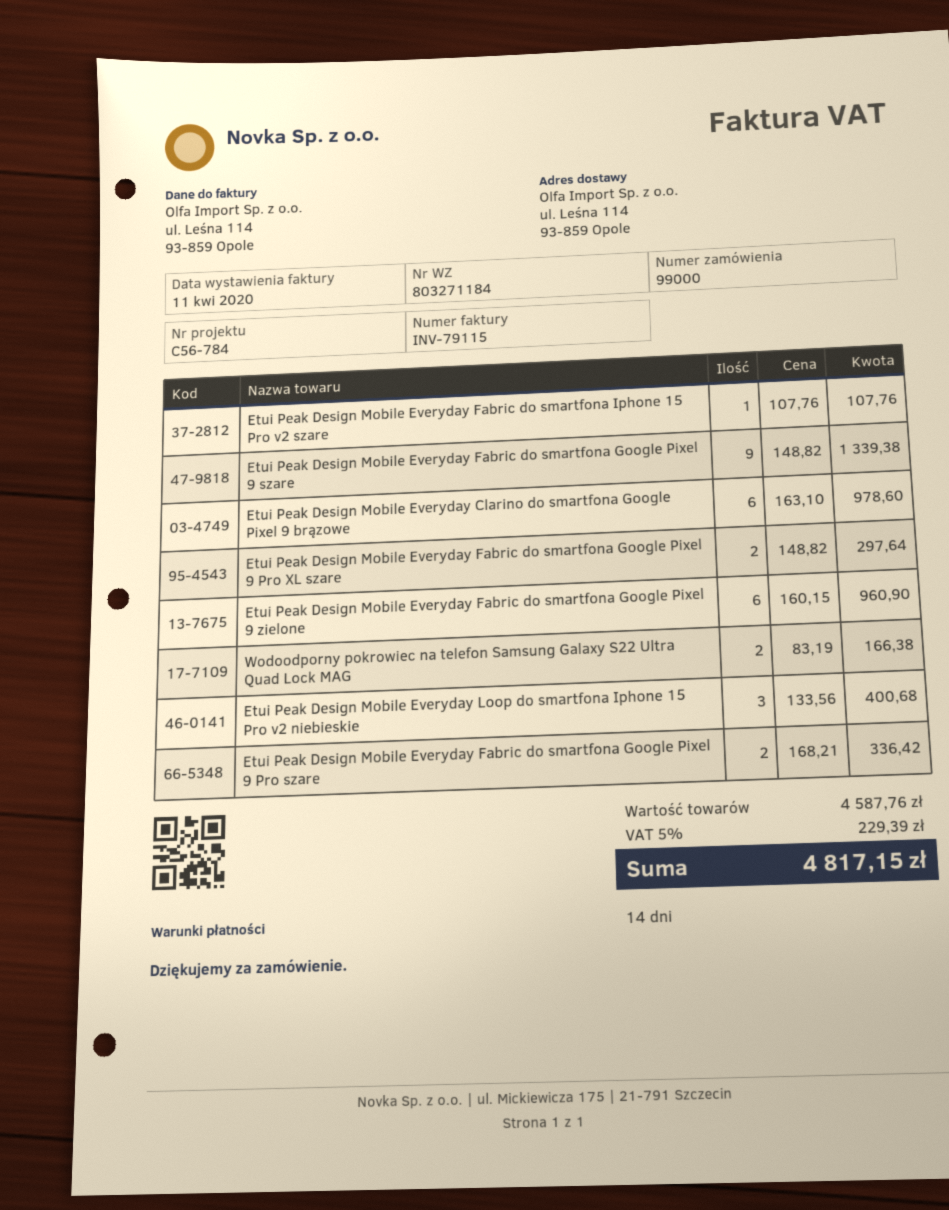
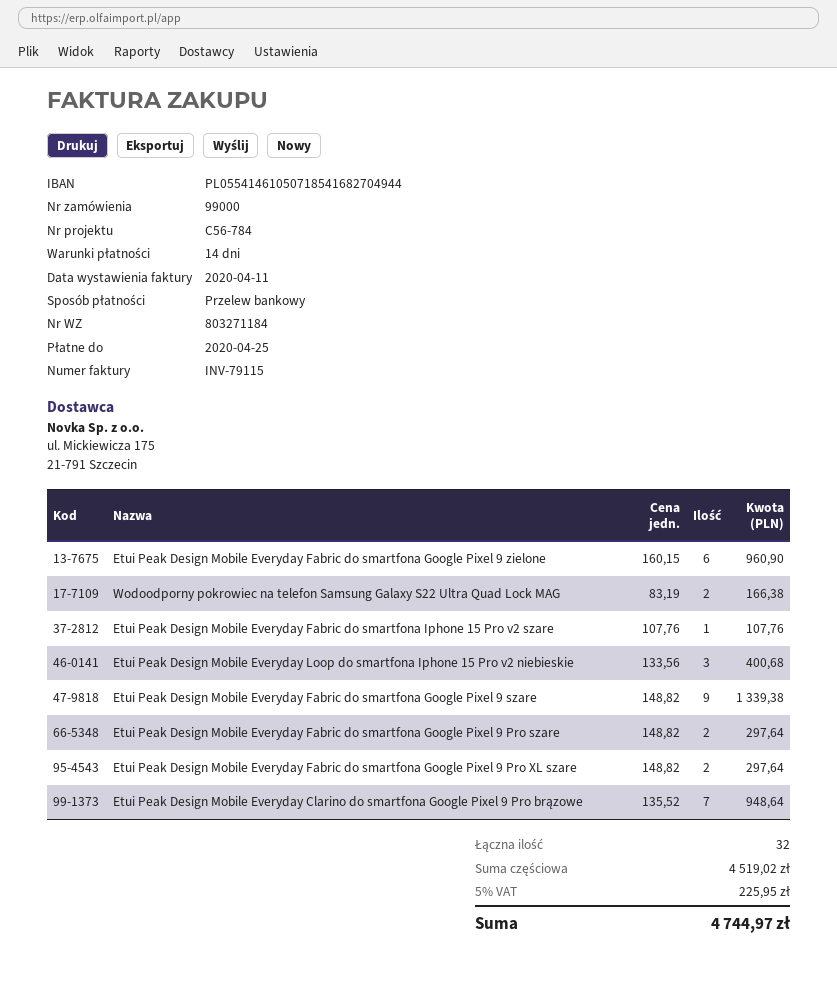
Etui Peak Design Mobile Everyday Clarino do smartfona Google Pixel 9 brązowe: 6 x 163.10 = 978.60 -> none
Etui Peak Design Mobile Everyday Fabric do smartfona Google Pixel 9 Pro szare: 2 x 168.21 = 336.42 -> 2 x 148.82 = 297.64
Etui Peak Design Mobile Everyday Clarino do smartfona Google Pixel 9 Pro brązowe: none -> 7 x 135.52 = 948.64
subtotal: 4587.76 -> 4519.02
tax: 5% = 229.39 -> 5% = 225.95
total: 4817.15 -> 4744.97

